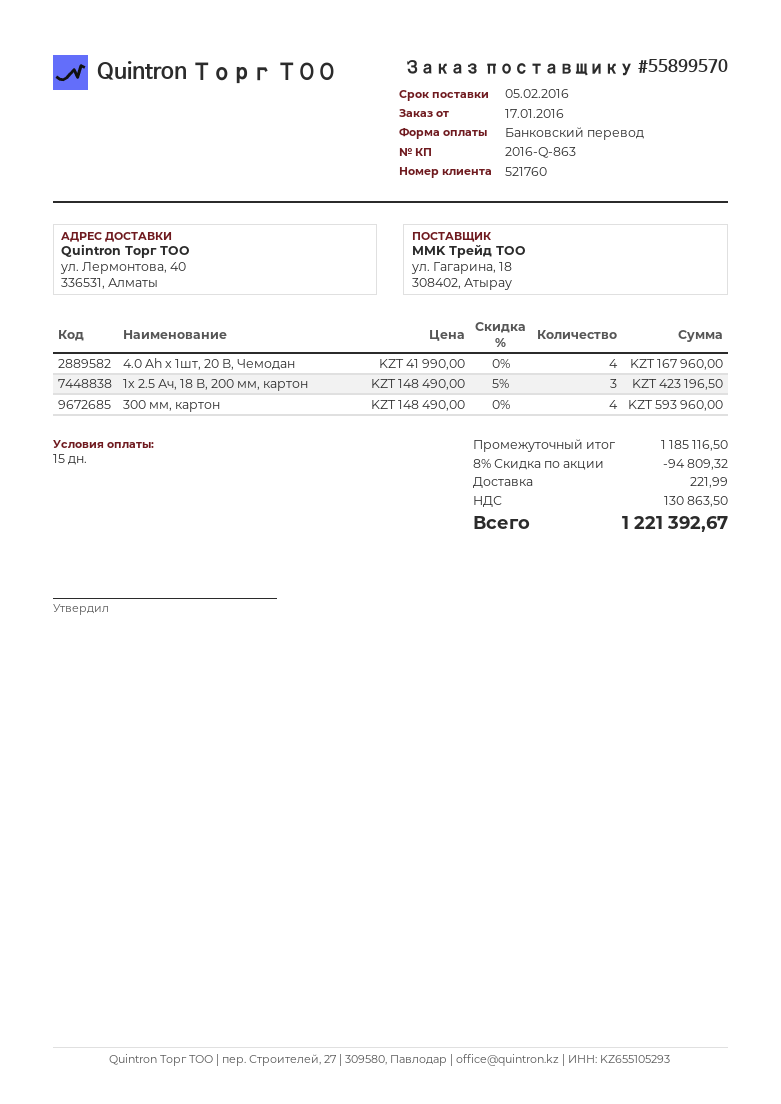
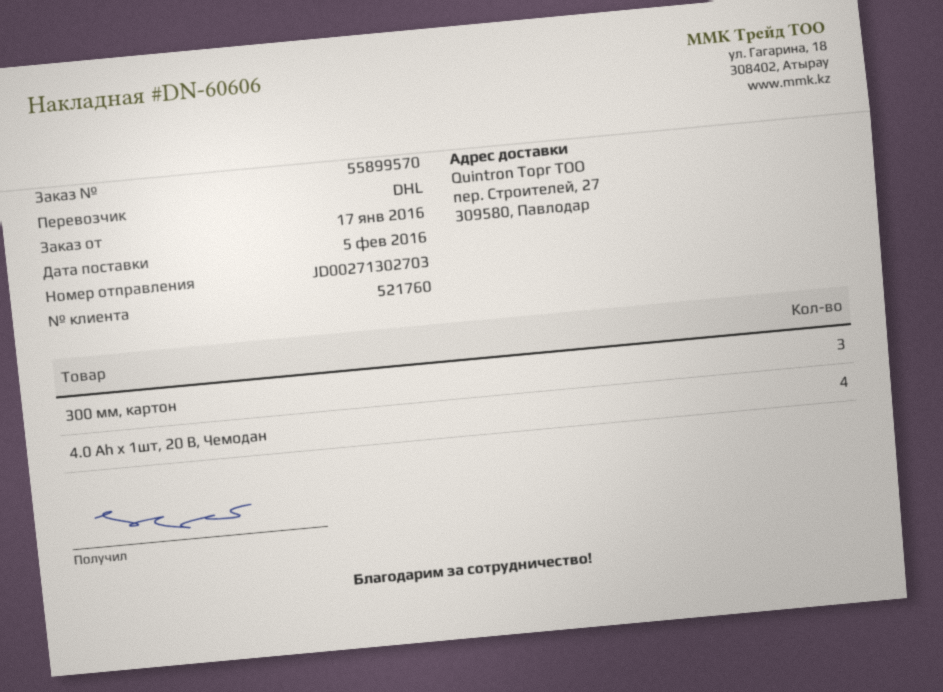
ship to: ул. Лермонтова, 40, 336531, Алматы -> пер. Строителей, 27, 309580, Павлодар
1x 2.5 Ач, 18 В, 200 мм, картон: 3 -> none
300 мм, картон: 4 -> 3

